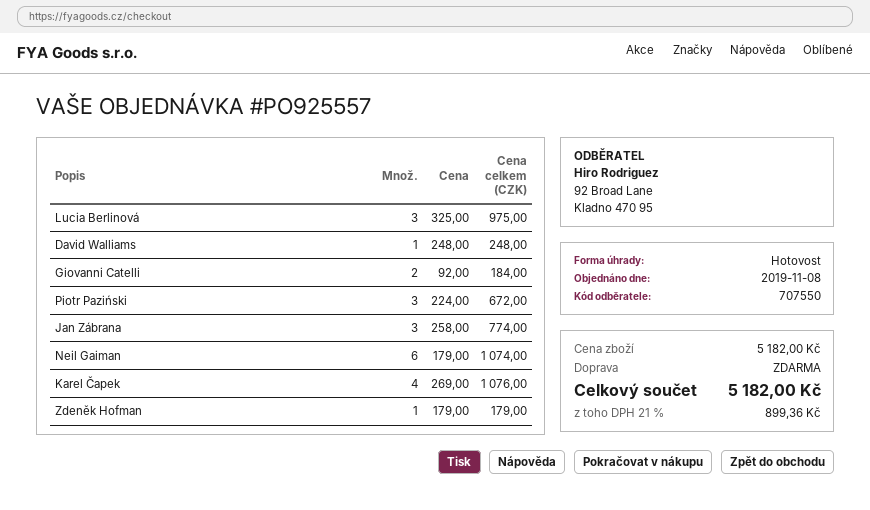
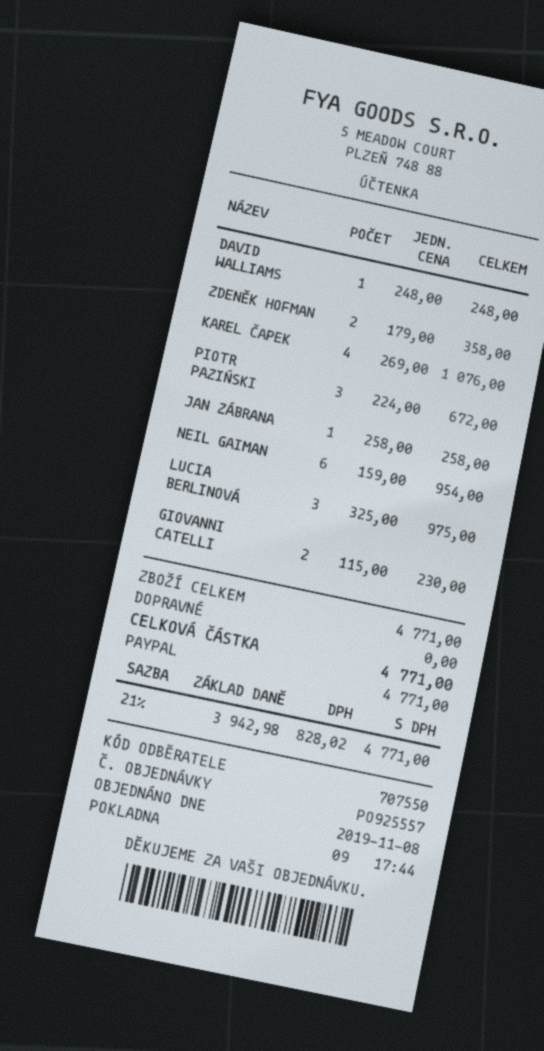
payment method: cash -> PayPal
Giovanni Catelli: 2 x 92.00 = 184.00 -> 2 x 115.00 = 230.00
Jan Zábrana: 3 x 258.00 = 774.00 -> 1 x 258.00 = 258.00
Neil Gaiman: 6 x 179.00 = 1074.00 -> 6 x 159.00 = 954.00
Zdeněk Hofman: 1 x 179.00 = 179.00 -> 2 x 179.00 = 358.00
subtotal: 5182.00 -> 4771.00
tax: 21% = 899.36 -> 21% = 828.02
total: 5182.00 -> 4771.00

